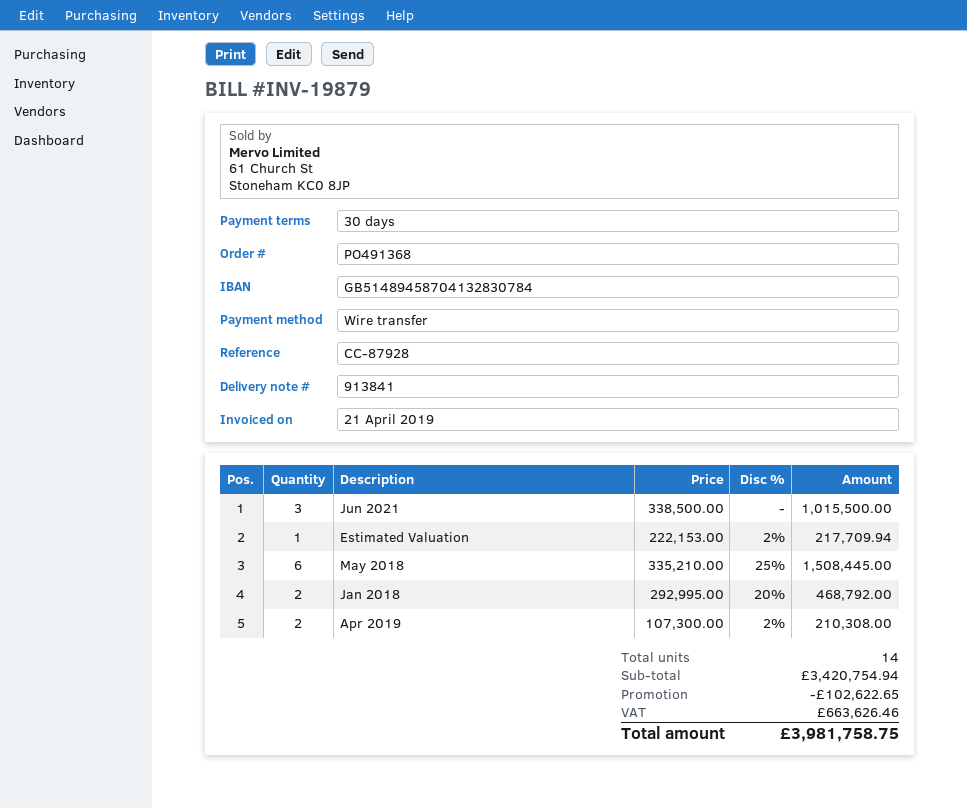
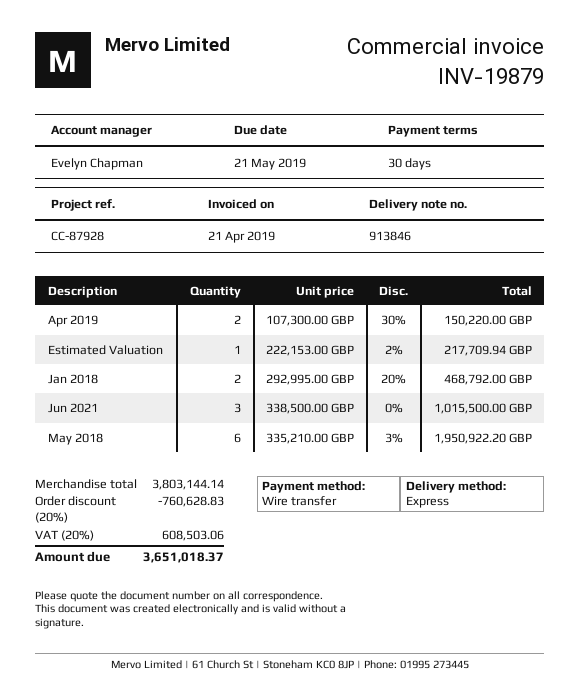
delivery note number: 913841 -> 913846
May 2018: 6 x 335210.00 - 25% = 1508445.00 -> 6 x 335210.00 - 3% = 1950922.20
Apr 2019: 2 x 107300.00 - 2% = 210308.00 -> 2 x 107300.00 - 30% = 150220.00
subtotal: 3420754.94 -> 3803144.14
discount: 102622.65 -> 760628.83
tax: 663626.46 -> 608503.06
total: 3981758.75 -> 3651018.37

